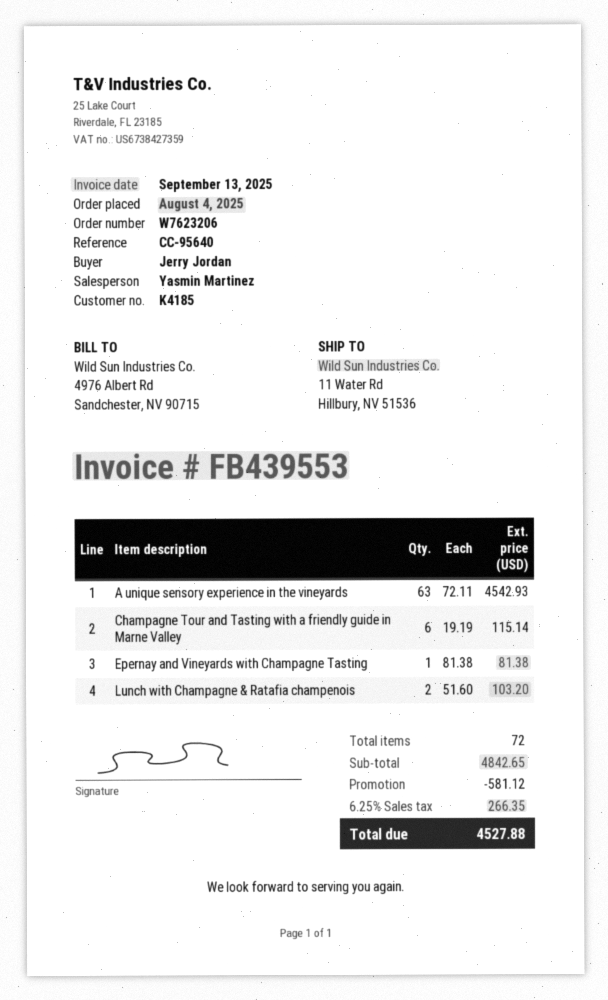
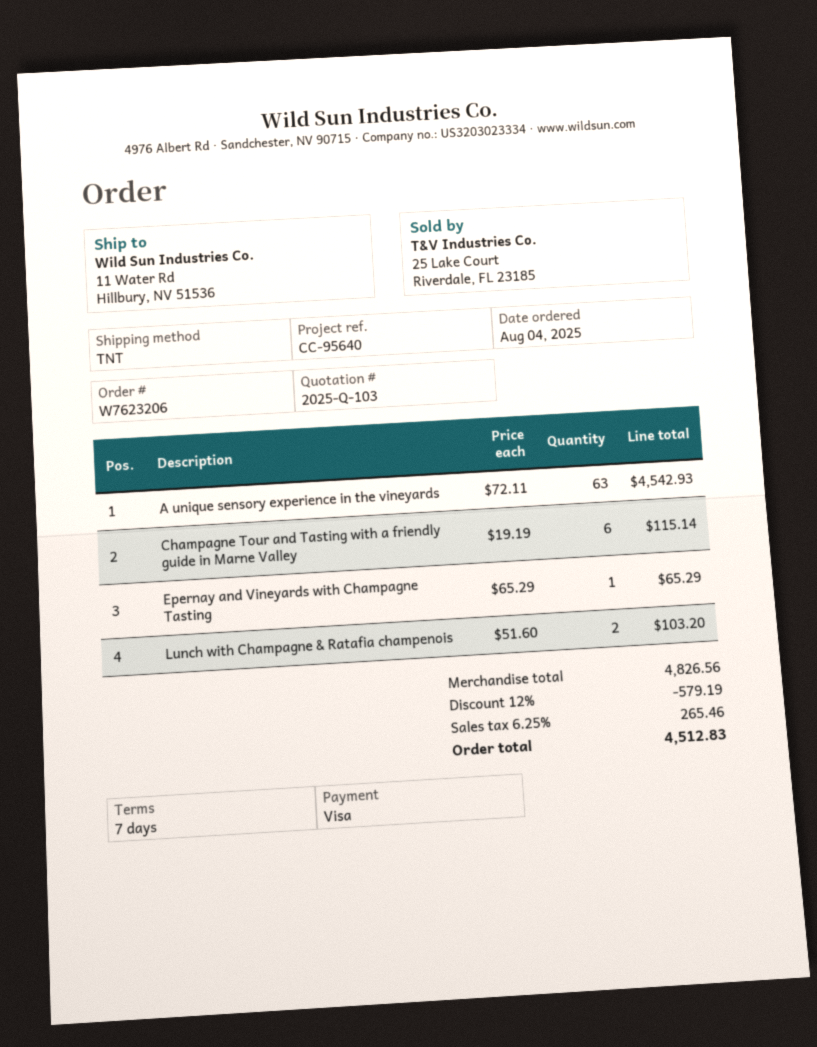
Epernay and Vineyards with Champagne Tasting: 1 x 81.38 = 81.38 -> 1 x 65.29 = 65.29
subtotal: 4842.65 -> 4826.56
discount: 581.12 -> 579.19
tax: 6.25% = 266.35 -> 6.25% = 265.46
total: 4527.88 -> 4512.83

